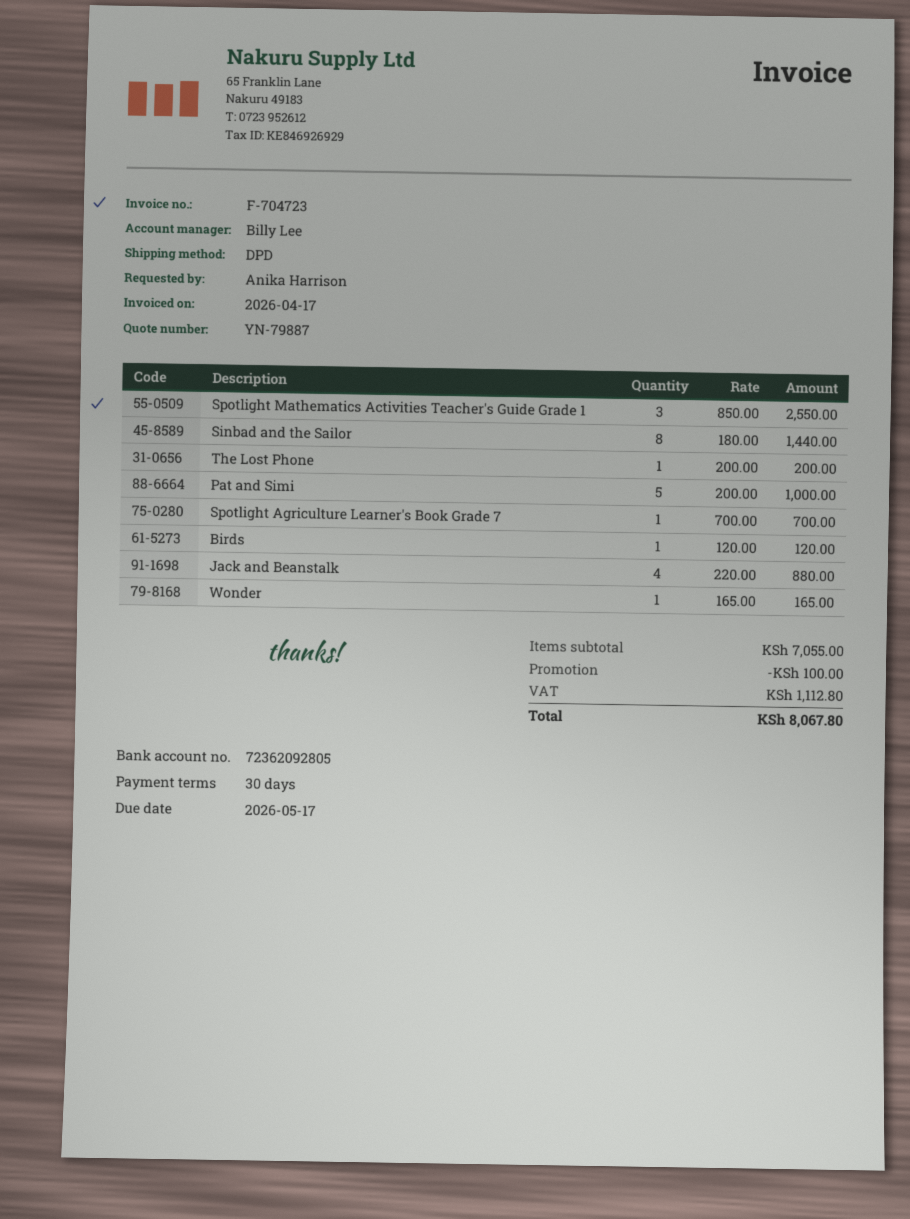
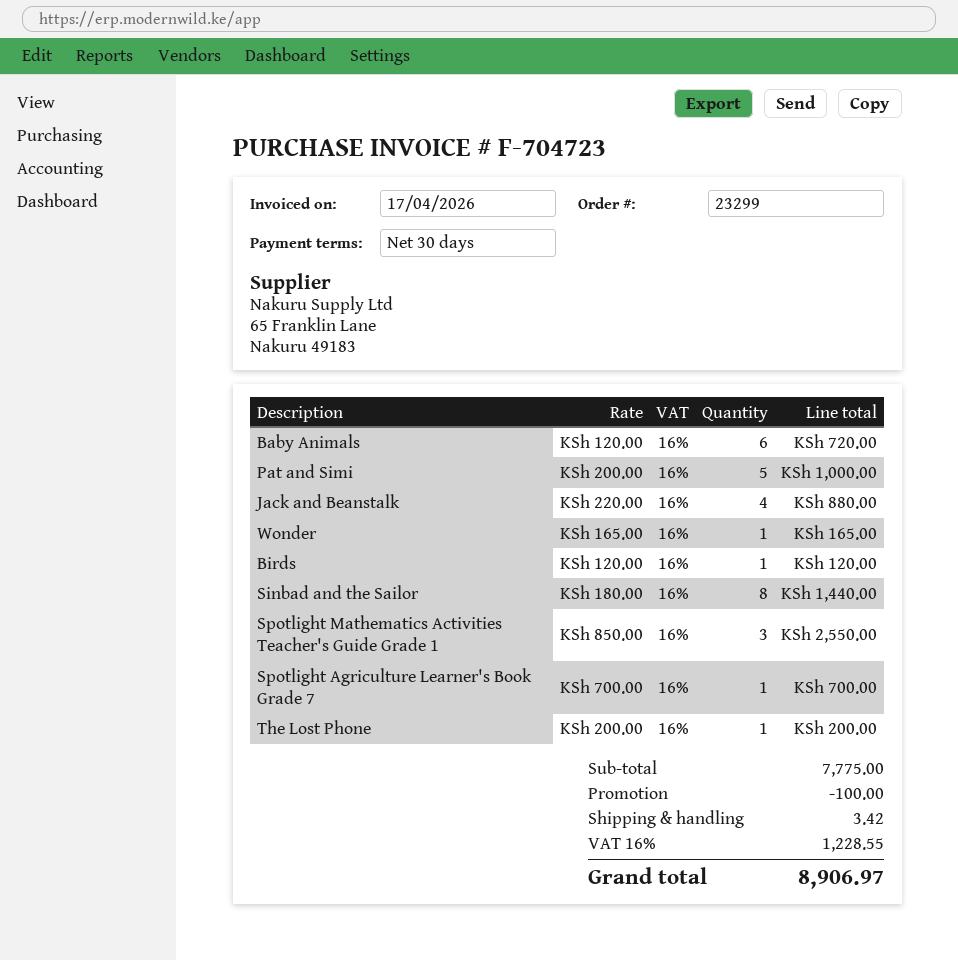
Baby Animals: none -> 6 x 120.00 = 720.00
subtotal: 7055.00 -> 7775.00
shipping: none -> 3.42
tax: 1112.80 -> 1228.55
total: 8067.80 -> 8906.97

